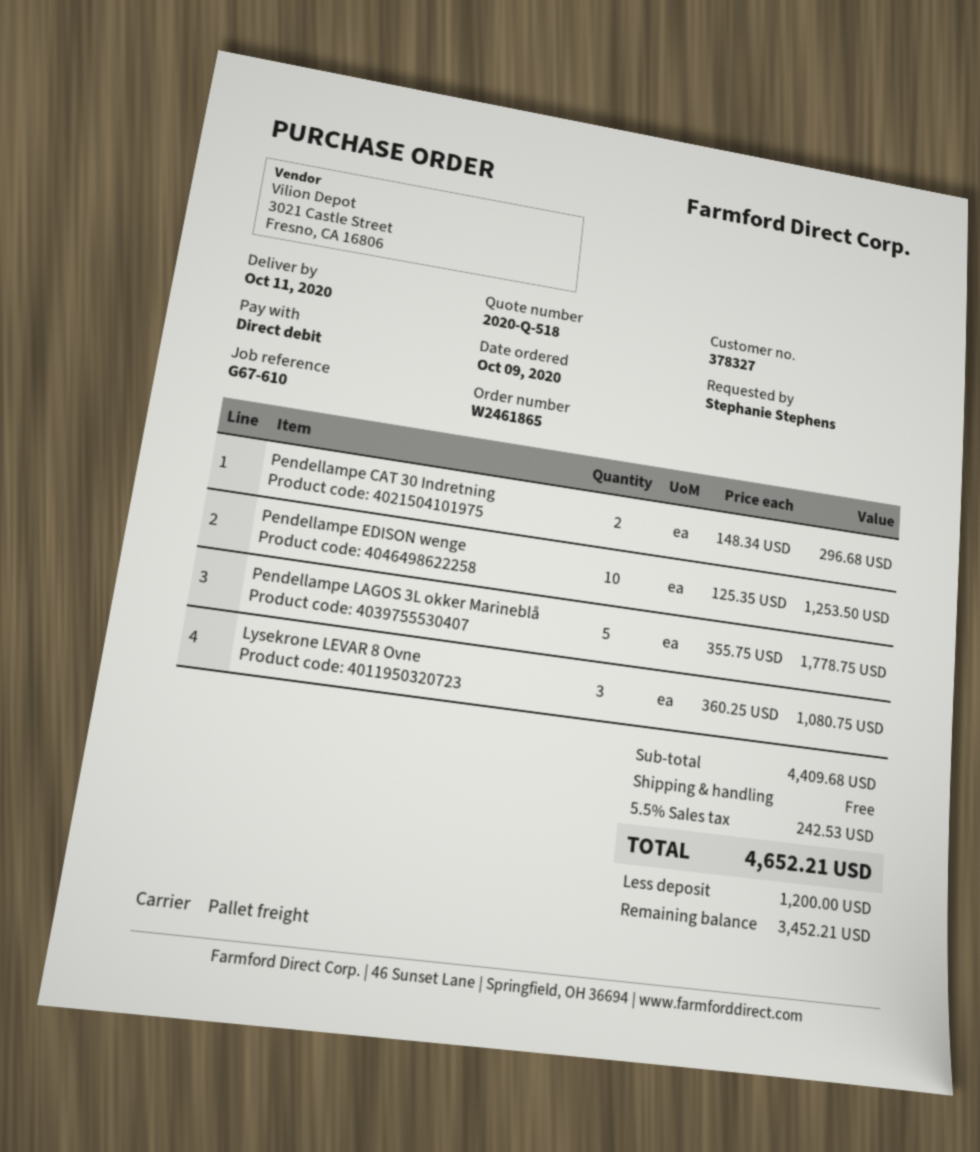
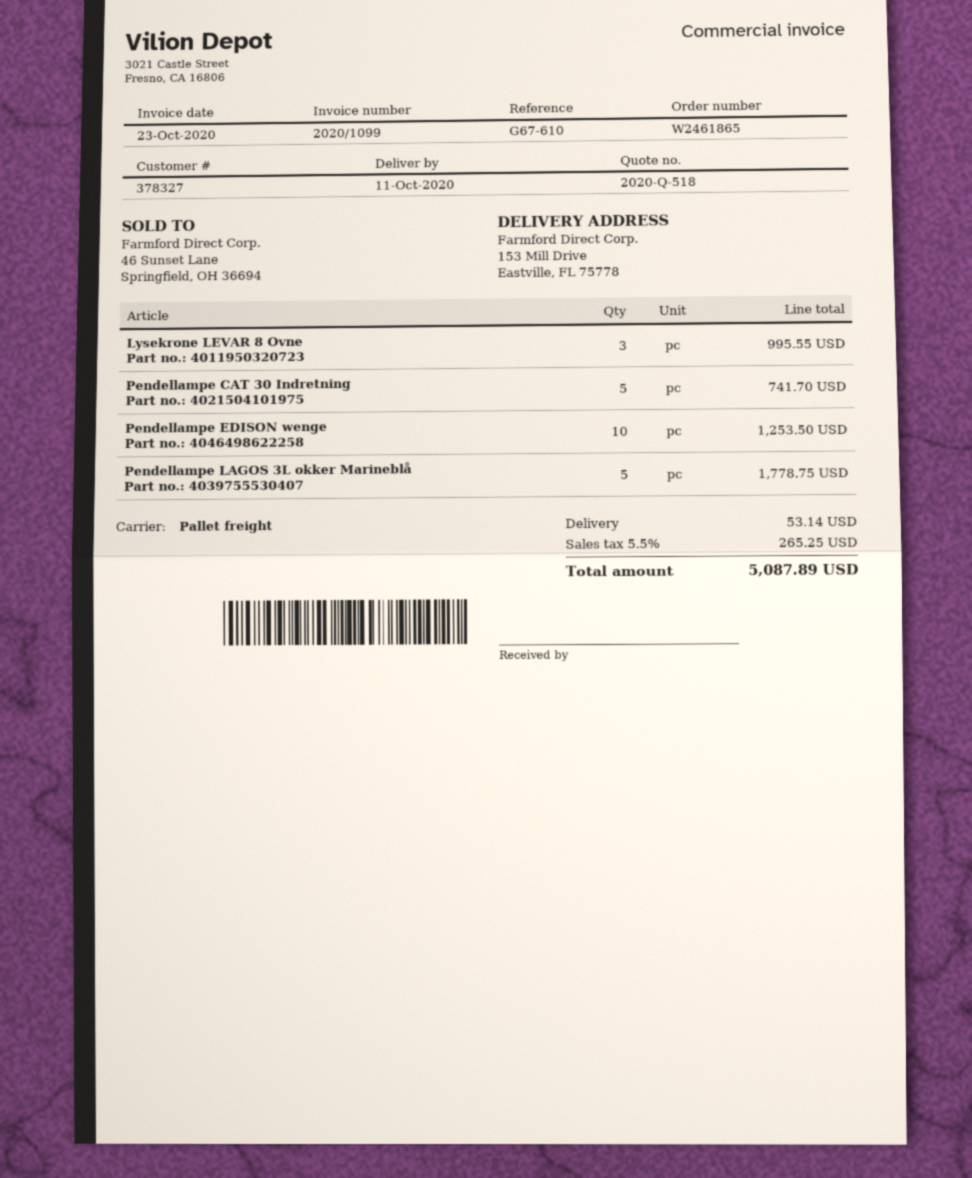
Pendellampe CAT 30 Indretning: 2 for 296.68 -> 5 for 741.70
Lysekrone LEVAR 8 Ovne: 3 for 1080.75 -> 3 for 995.55
shipping: 0.00 -> 53.14
tax: 5.5% = 242.53 -> 5.5% = 265.25
total: 4652.21 -> 5087.89

